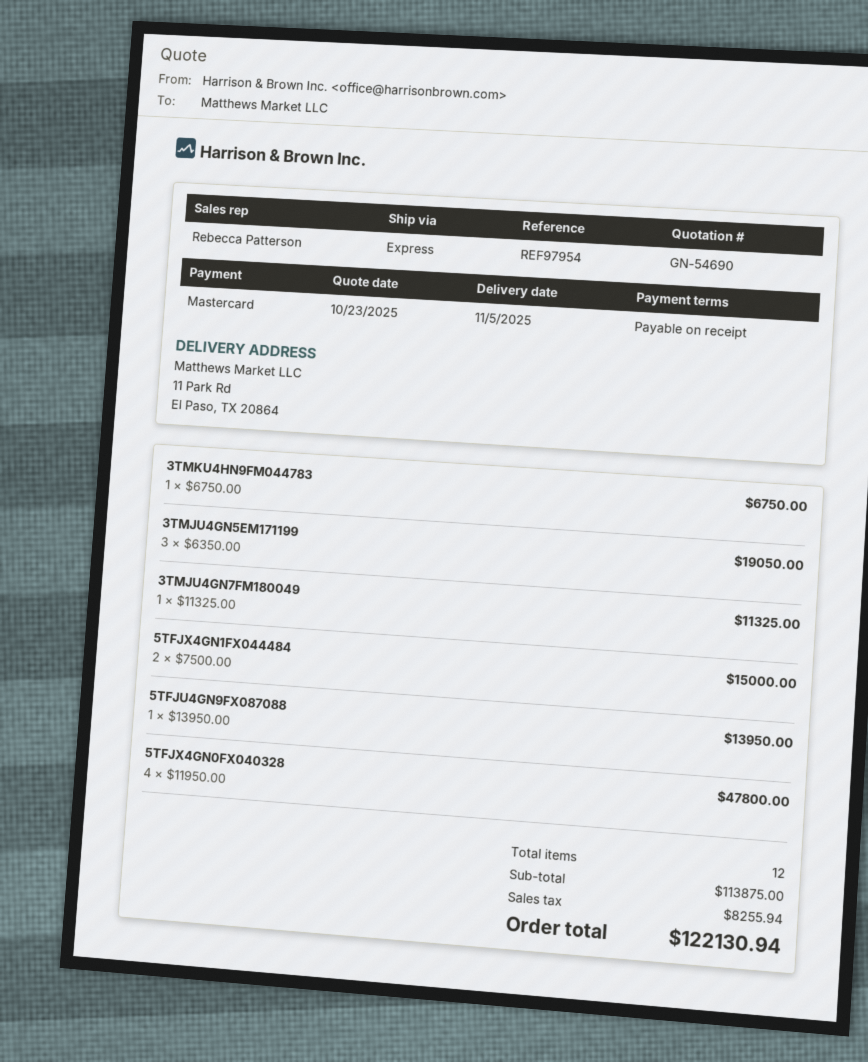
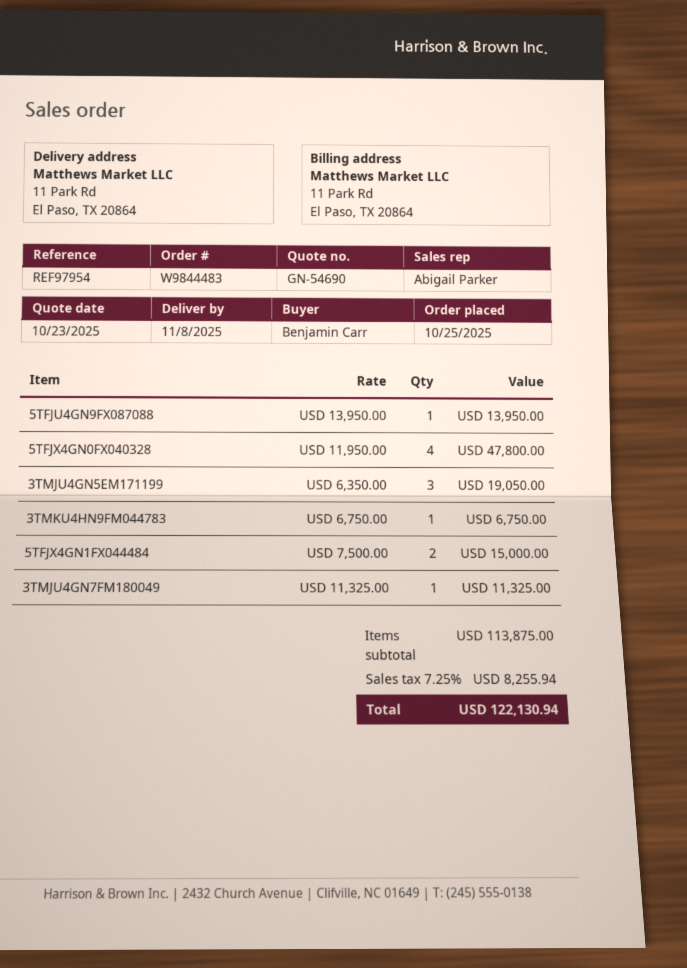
delivery date: 2025-11-05 -> 2025-11-08
sales rep: Rebecca Patterson -> Abigail Parker

